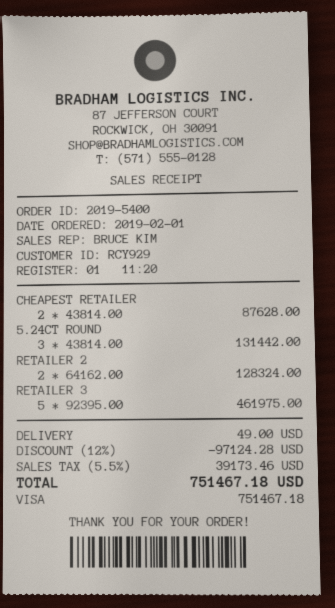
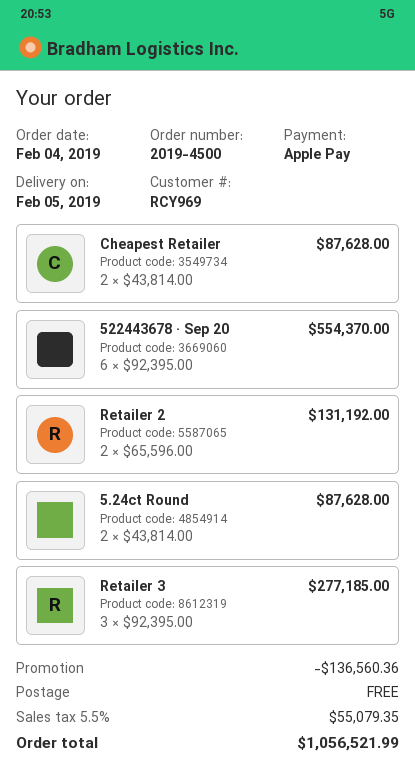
order number: 2019-5400 -> 2019-4500
order date: 2019-02-01 -> 2019-02-04
customer number: RCY929 -> RCY969
payment method: Visa -> Apple Pay
5.24CT ROUND: 3 x 43814.00 = 131442.00 -> 2 x 43814.00 = 87628.00
RETAILER 2: 2 x 64162.00 = 128324.00 -> 2 x 65596.00 = 131192.00
RETAILER 3: 5 x 92395.00 = 461975.00 -> 3 x 92395.00 = 277185.00
522443678 · Sep 20: none -> 6 x 92395.00 = 554370.00
discount: 97124.28 -> 136560.36
shipping: 49.00 -> 0.00
tax: 5.5% = 39173.46 -> 5.5% = 55079.35
total: 751467.18 -> 1056521.99

